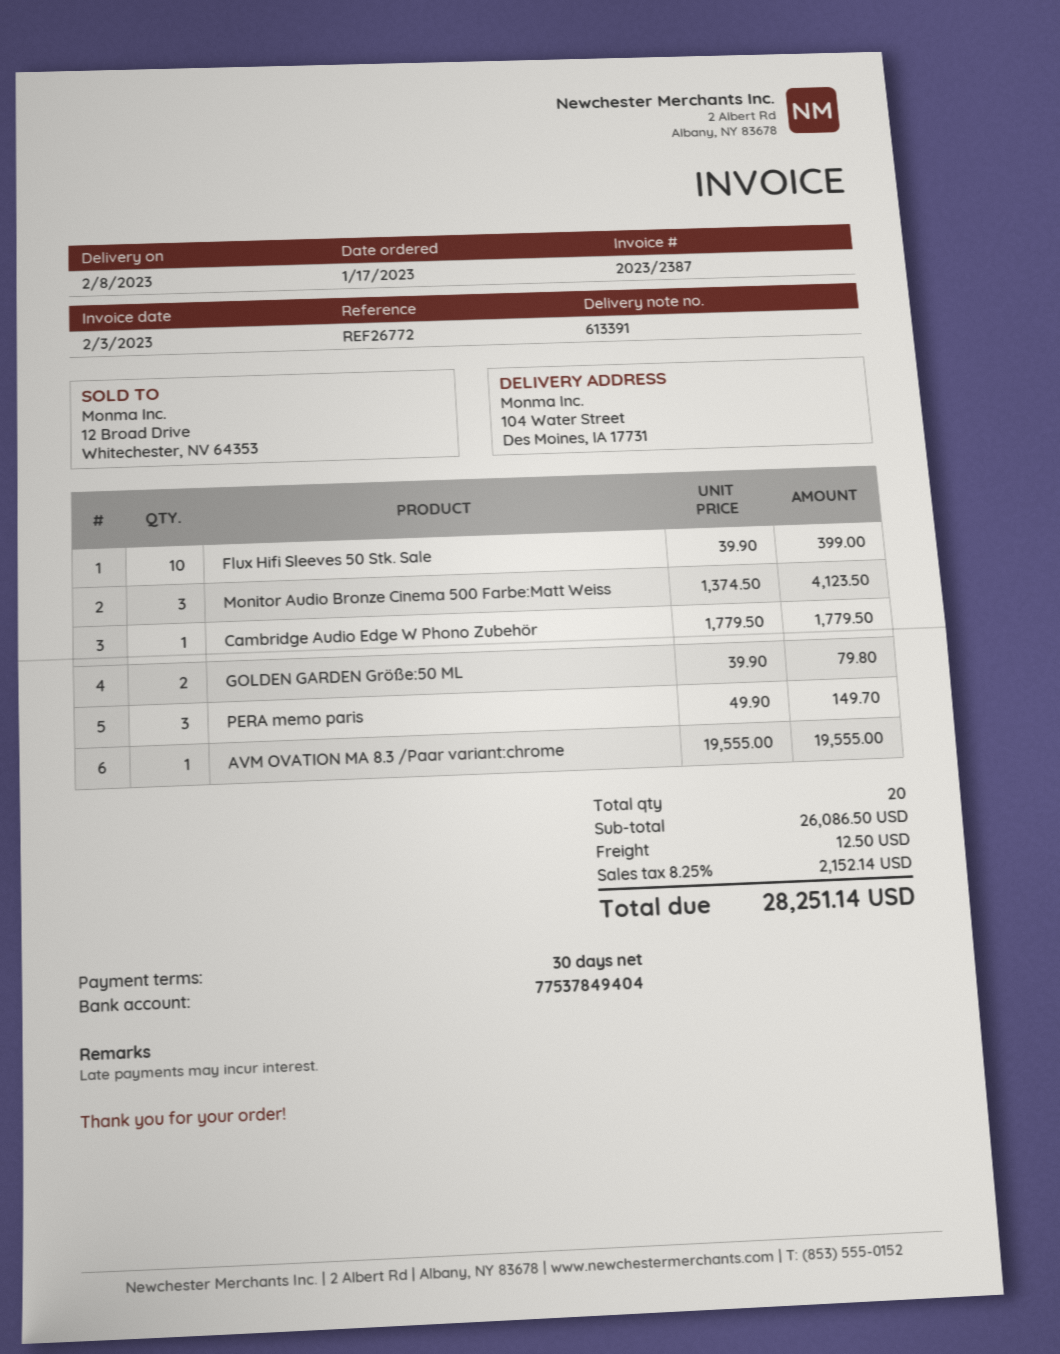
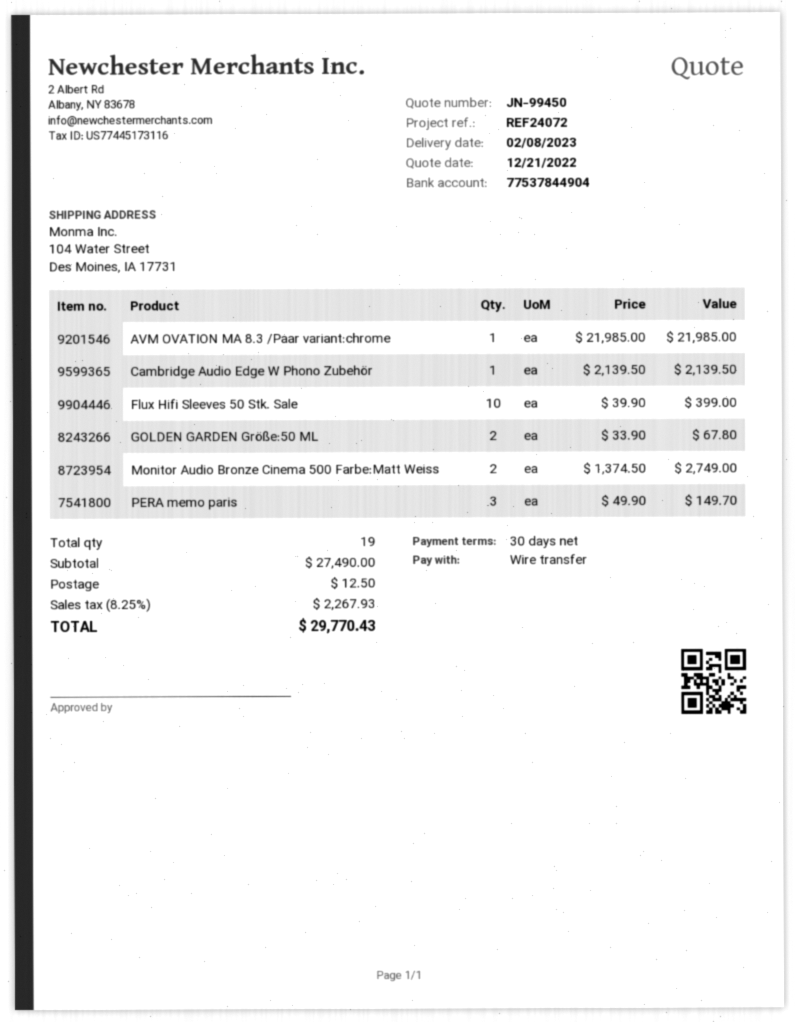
reference: REF26772 -> REF24072
bank account: 77537849404 -> 77537844904
Monitor Audio Bronze Cinema 500 Farbe:Matt Weiss: 3 x 1374.50 = 4123.50 -> 2 x 1374.50 = 2749.00
Cambridge Audio Edge W Phono Zubehör: 1 x 1779.50 = 1779.50 -> 1 x 2139.50 = 2139.50
GOLDEN GARDEN Größe:50 ML: 2 x 39.90 = 79.80 -> 2 x 33.90 = 67.80
AVM OVATION MA 8.3 /Paar variant:chrome: 1 x 19555.00 = 19555.00 -> 1 x 21985.00 = 21985.00
total quantity: 20 -> 19
subtotal: 26086.50 -> 27490.00
tax: 8.25% = 2152.14 -> 8.25% = 2267.93
total: 28251.14 -> 29770.43

